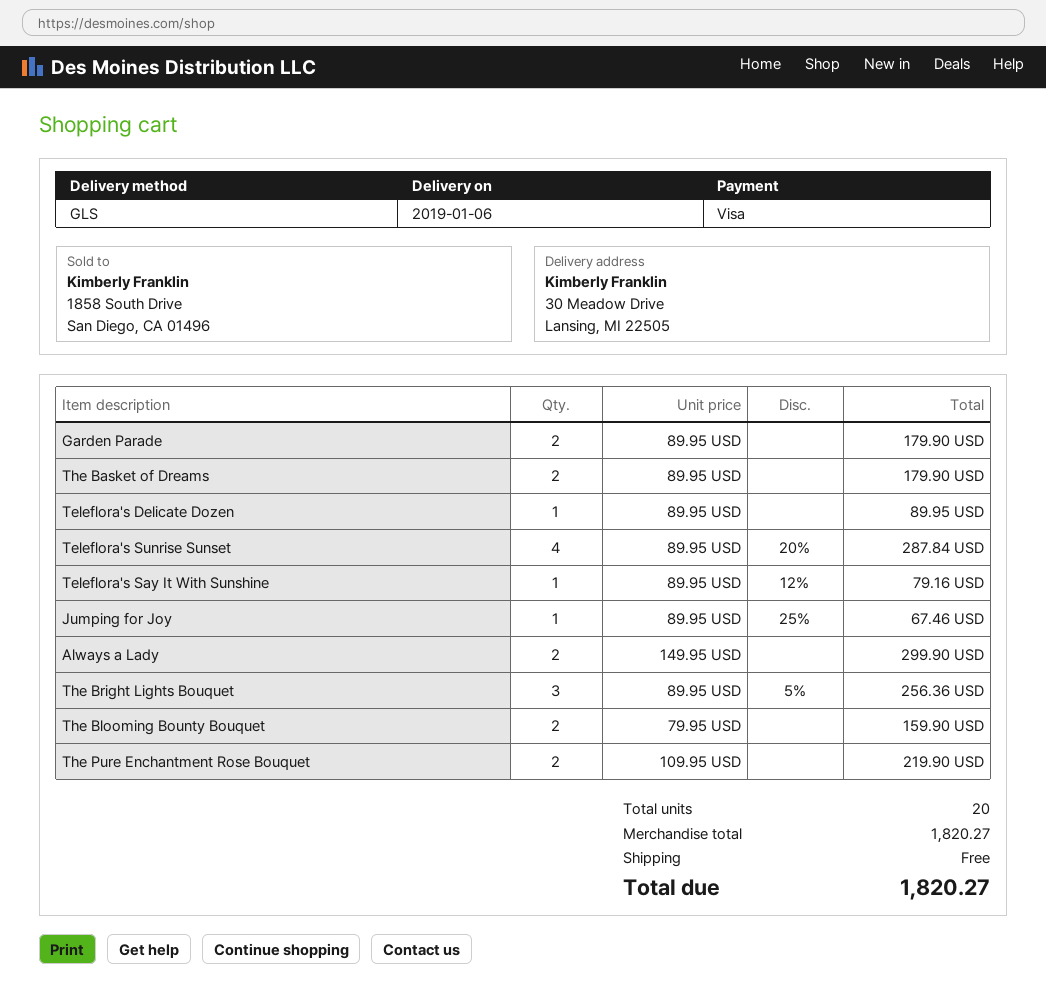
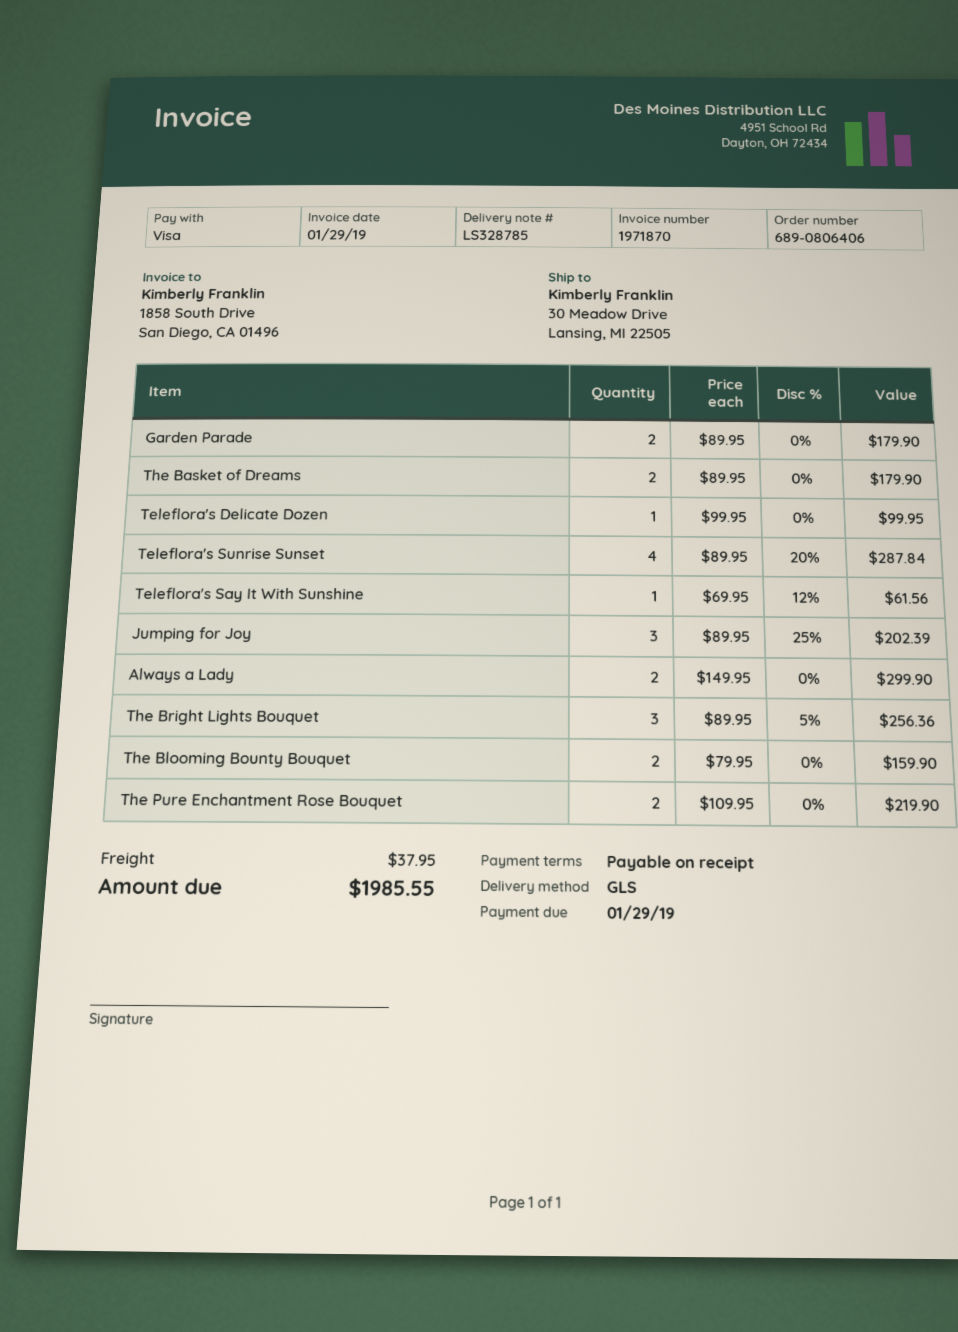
Teleflora's Delicate Dozen: 1 x 89.95 = 89.95 -> 1 x 99.95 = 99.95
Teleflora's Say It With Sunshine: 1 x 89.95 - 12% = 79.16 -> 1 x 69.95 - 12% = 61.56
Jumping for Joy: 1 x 89.95 - 25% = 67.46 -> 3 x 89.95 - 25% = 202.39
shipping: 0.00 -> 37.95
total: 1820.27 -> 1985.55

